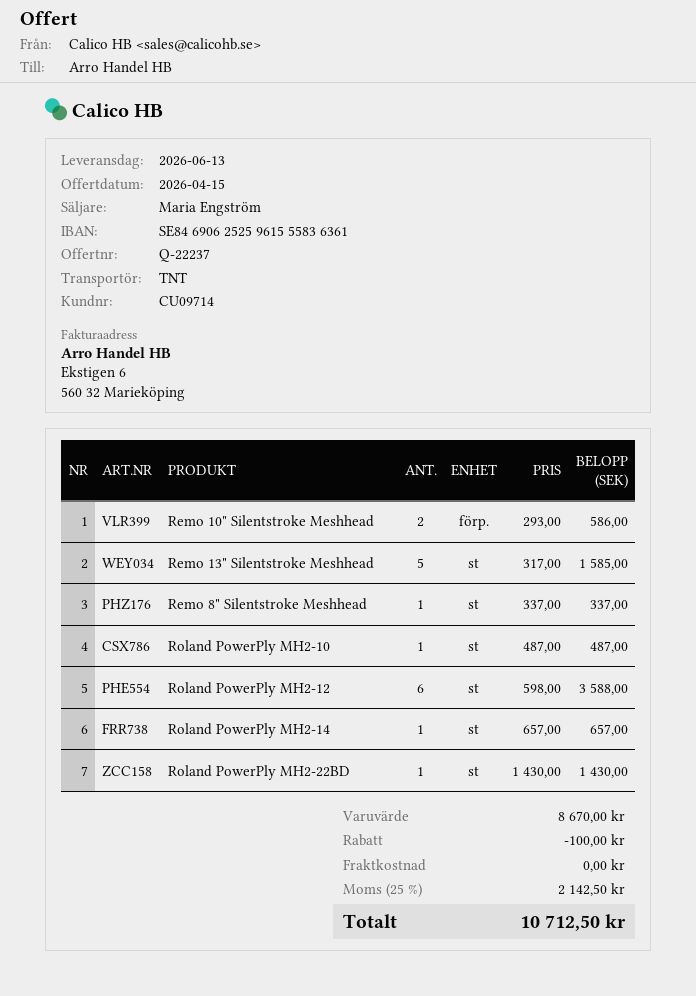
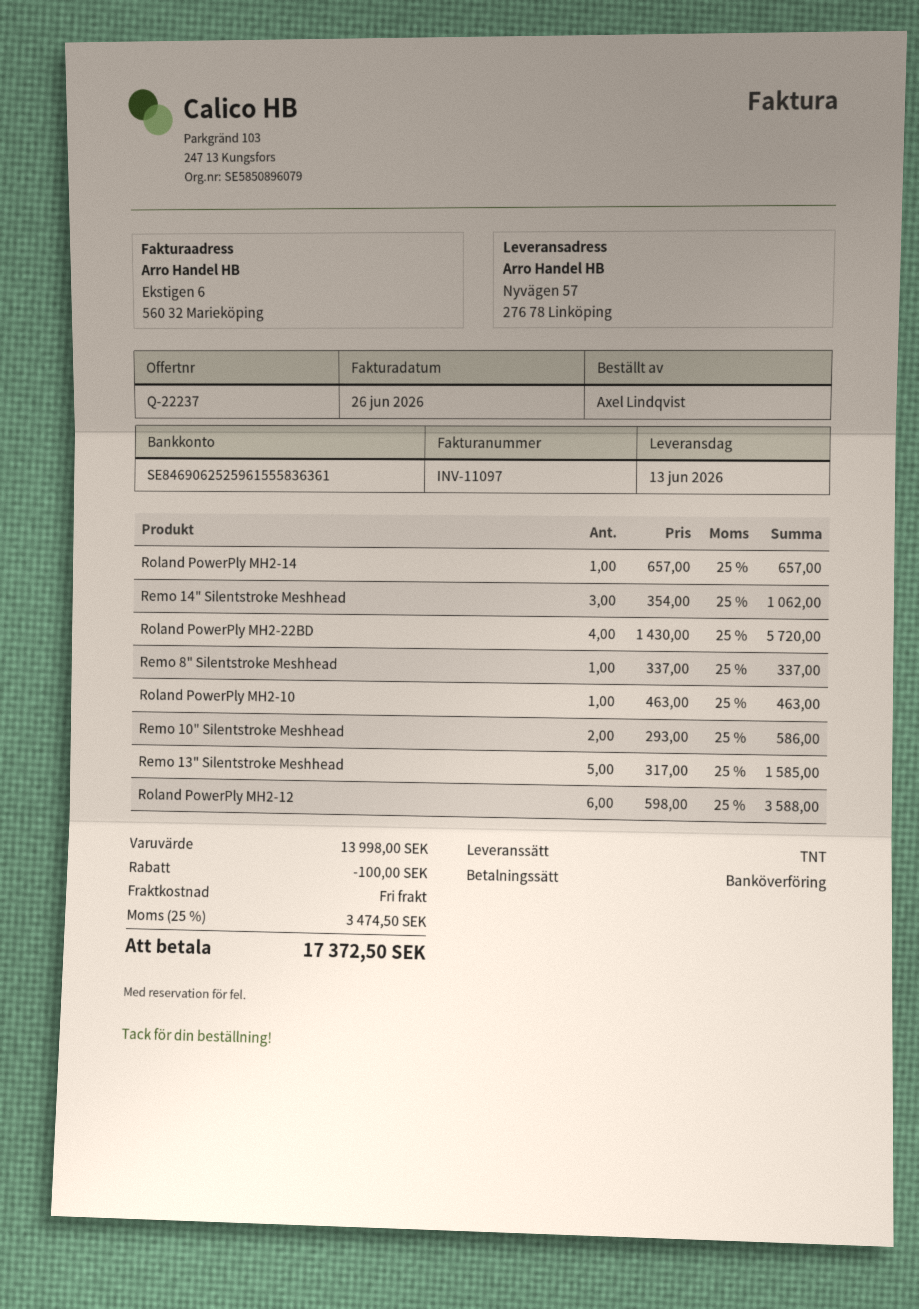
Roland PowerPly MH2-10: 1 x 487.00 = 487.00 -> 1 x 463.00 = 463.00
Roland PowerPly MH2-22BD: 1 x 1430.00 = 1430.00 -> 4 x 1430.00 = 5720.00
Remo 14" Silentstroke Meshhead: none -> 3 x 354.00 = 1062.00
subtotal: 8670.00 -> 13998.00
tax: 25% = 2142.50 -> 25% = 3474.50
total: 10712.50 -> 17372.50

